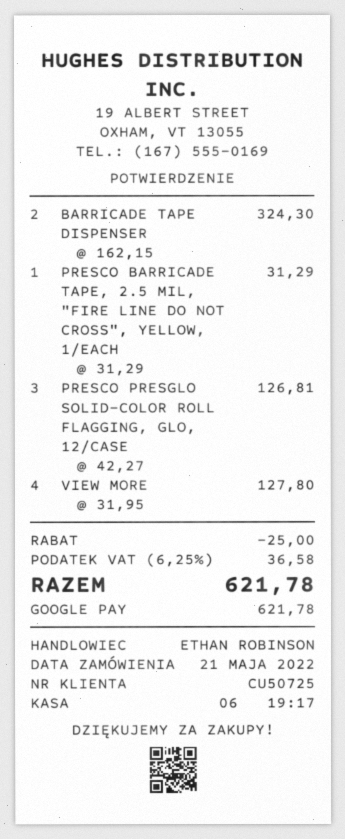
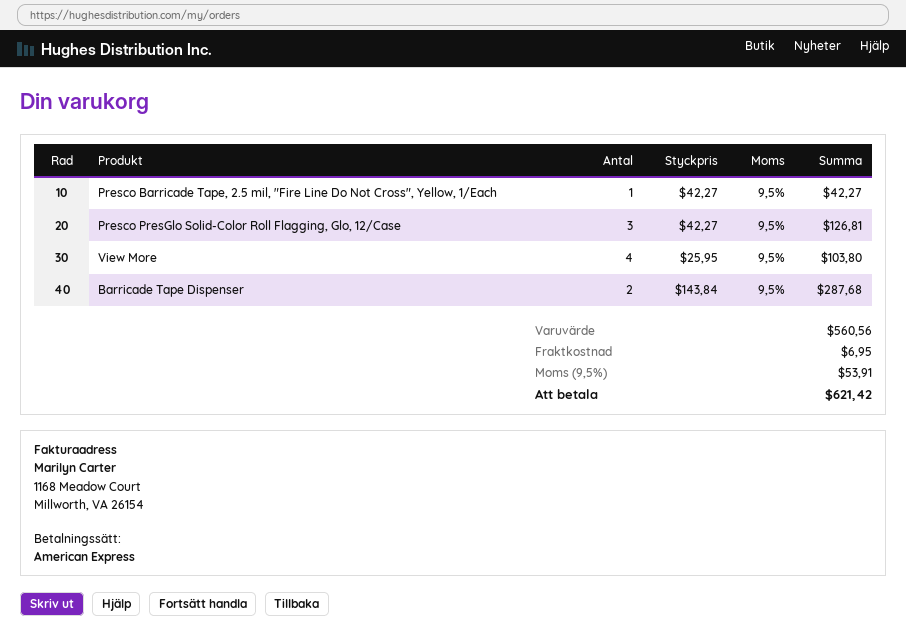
payment method: Google Pay -> American Express
BARRICADE TAPE DISPENSER: 2 x 162.15 = 324.30 -> 2 x 143.84 = 287.68
PRESCO BARRICADE TAPE, 2.5 MIL, "FIRE LINE DO NOT CROSS", YELLOW, 1/EACH: 1 x 31.29 = 31.29 -> 1 x 42.27 = 42.27
VIEW MORE: 4 x 31.95 = 127.80 -> 4 x 25.95 = 103.80
discount: 25.00 -> none
shipping: none -> 6.95
tax: 6.25% = 36.58 -> 9.5% = 53.91
total: 621.78 -> 621.42

